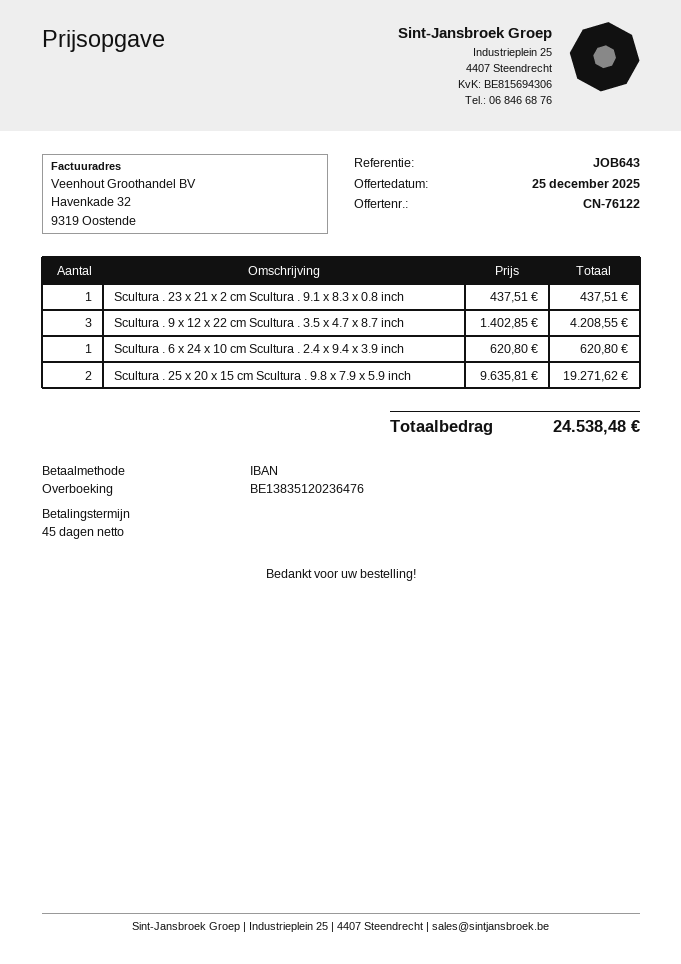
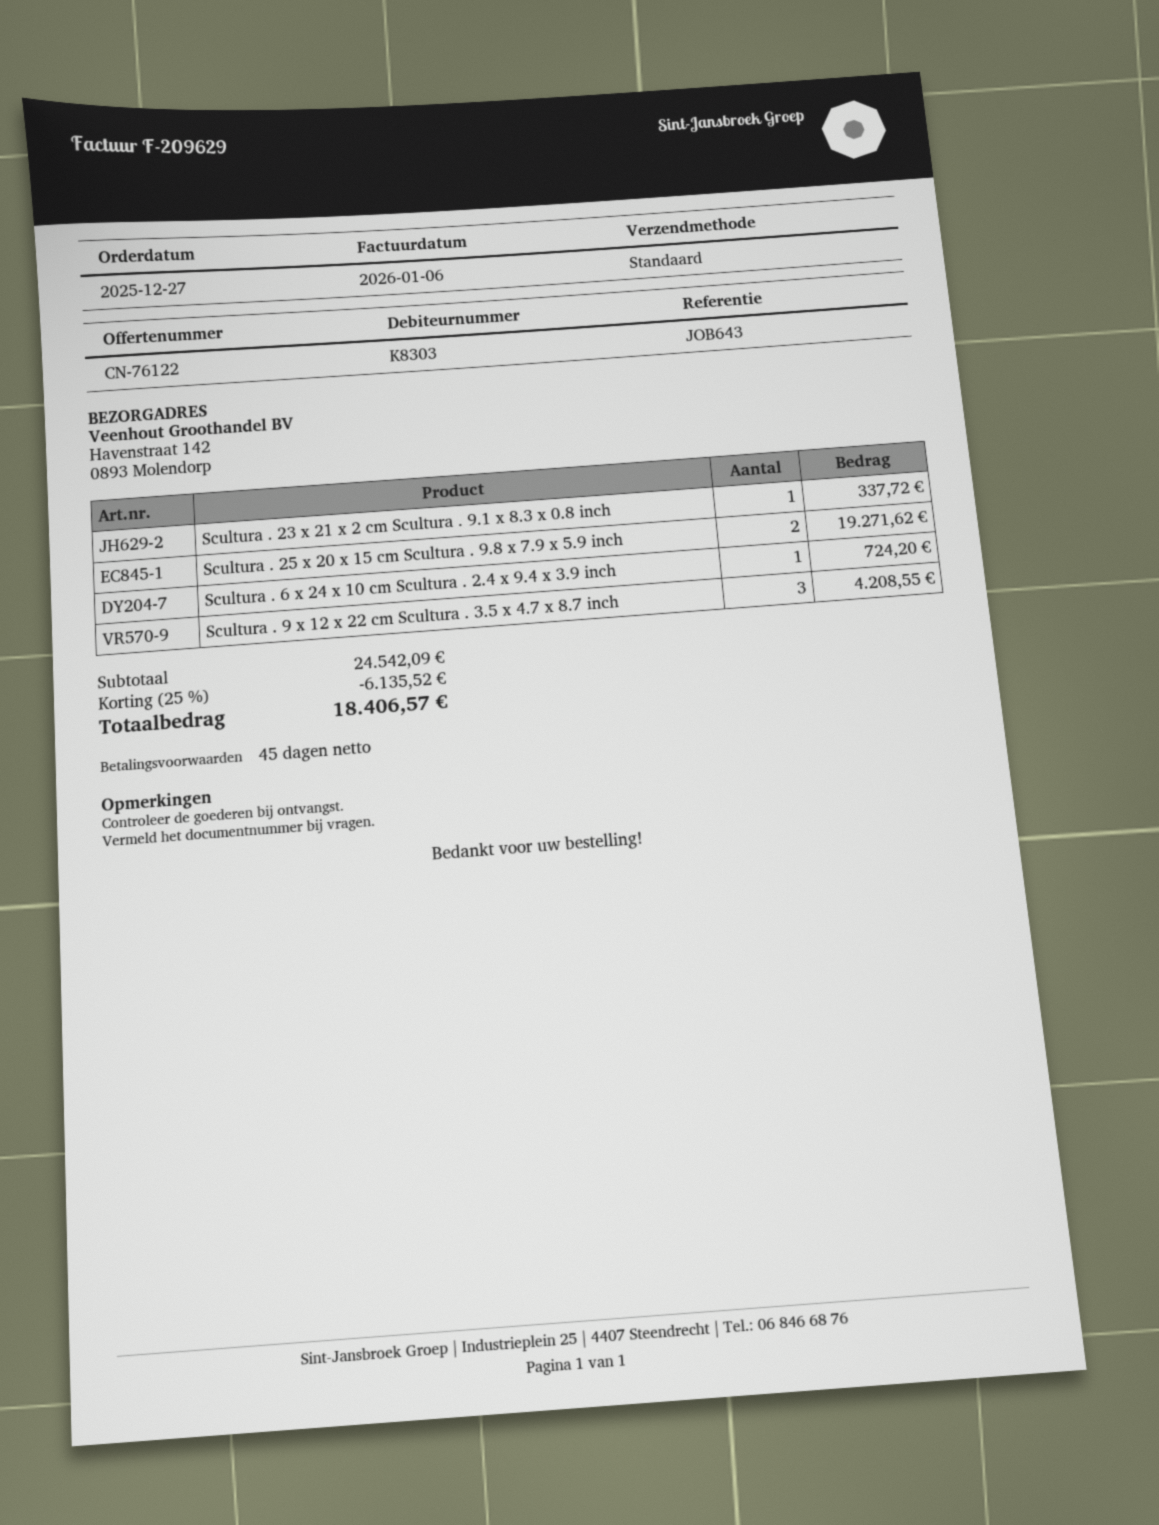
Scultura . 23 x 21 x 2 cm Scultura . 9.1 x 8.3 x 0.8 inch: 1 for 437.51 -> 1 for 337.72
Scultura . 6 x 24 x 10 cm Scultura . 2.4 x 9.4 x 3.9 inch: 1 for 620.80 -> 1 for 724.20
discount: none -> 25% = 6135.52
total: 24538.48 -> 18406.57

